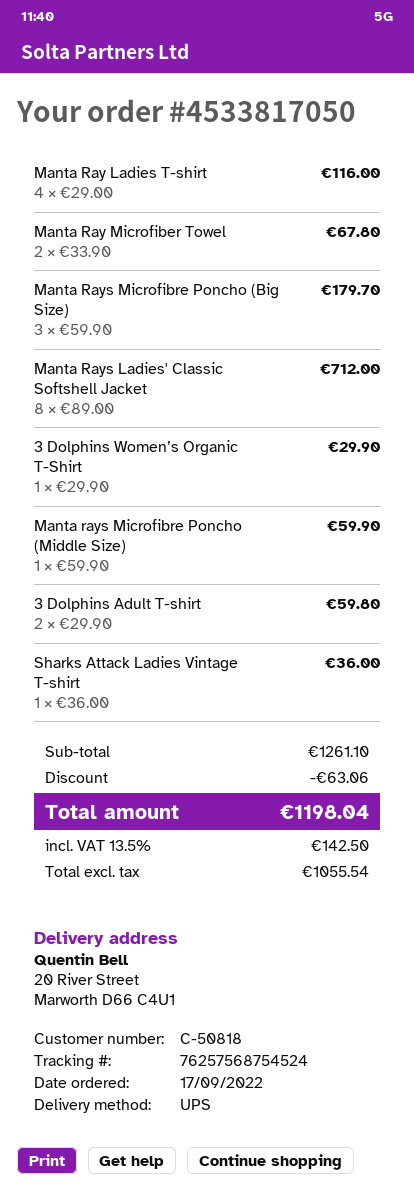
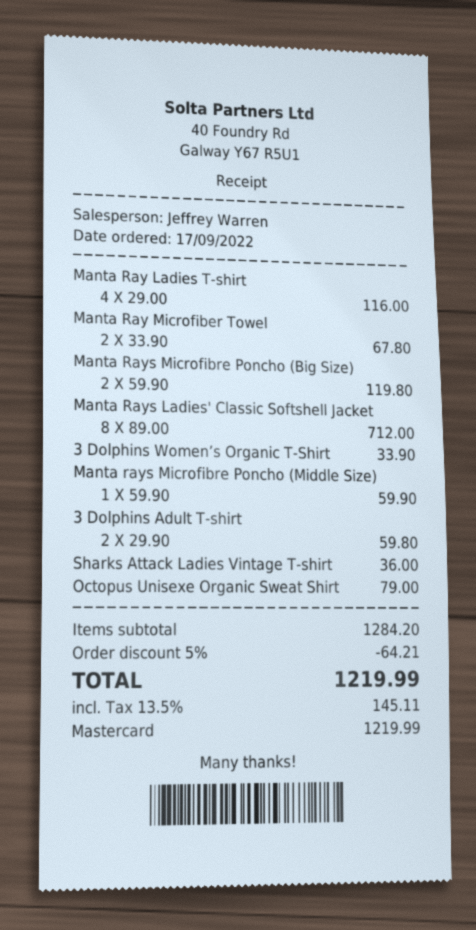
Manta Rays Microfibre Poncho (Big Size): 3 x 59.90 = 179.70 -> 2 x 59.90 = 119.80
3 Dolphins Women’s Organic T-Shirt: 1 x 29.90 = 29.90 -> 1 x 33.90 = 33.90
Octopus Unisexe Organic Sweat Shirt: none -> 1 x 79.00 = 79.00
subtotal: 1261.10 -> 1284.20
discount: 63.06 -> 64.21
tax: 13.5% = 142.50 -> 13.5% = 145.11
total: 1198.04 -> 1219.99

